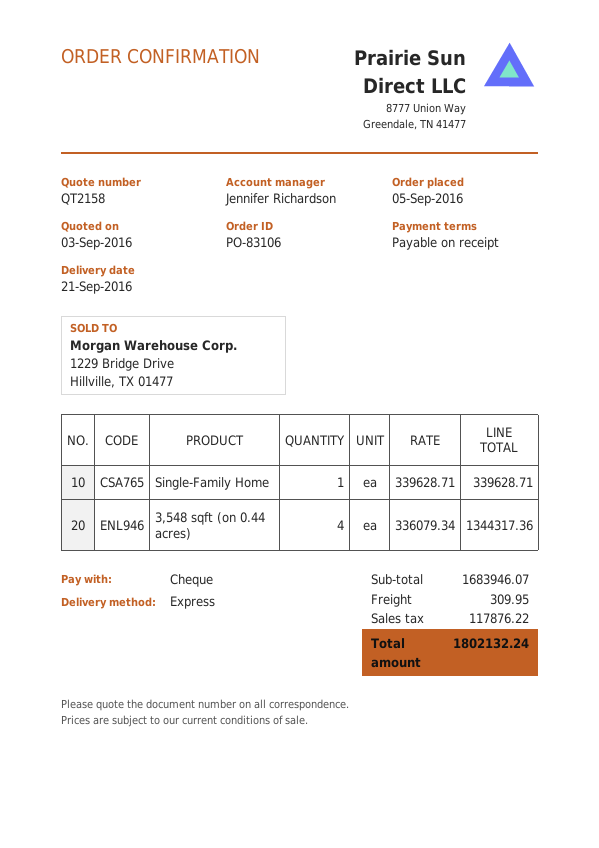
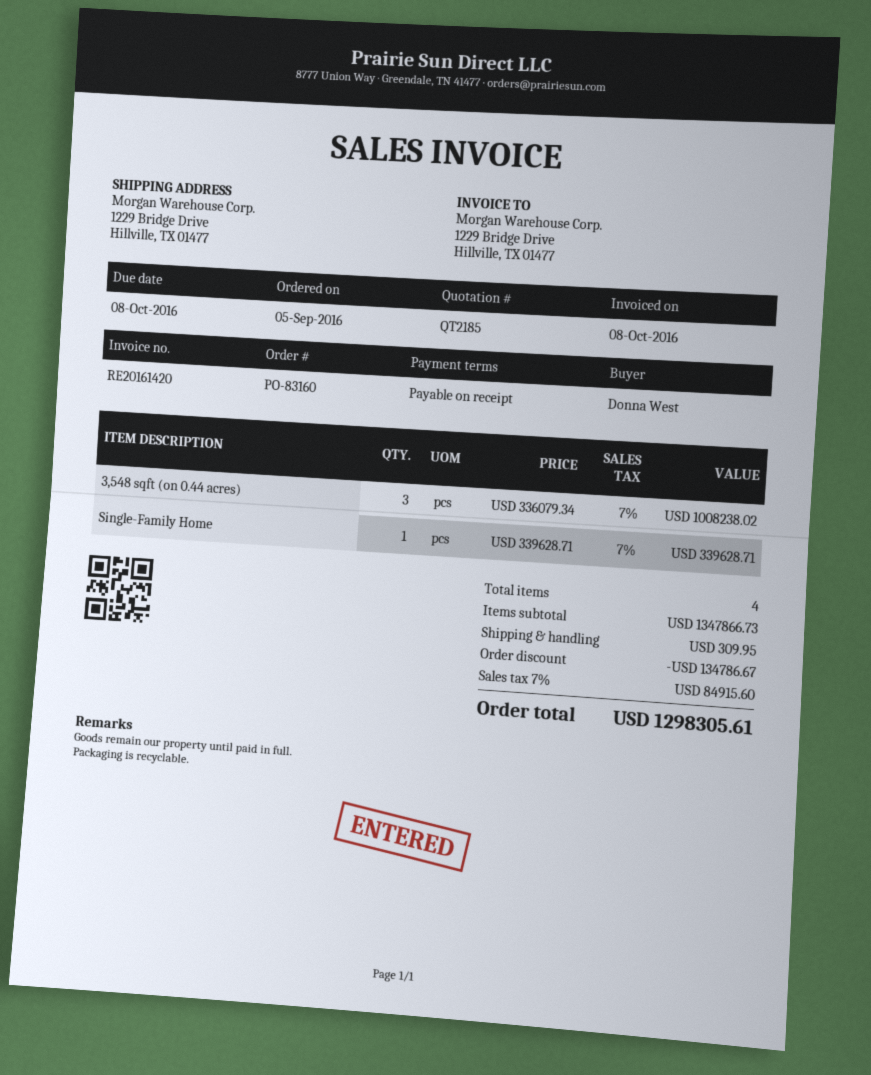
quote number: QT2158 -> QT2185
order number: PO-83106 -> PO-83160
3,548 sqft (on 0.44 acres): 4 x 336079.34 = 1344317.36 -> 3 x 336079.34 = 1008238.02
subtotal: 1683946.07 -> 1347866.73
discount: none -> 134786.67
tax: 117876.22 -> 84915.60
total: 1802132.24 -> 1298305.61

